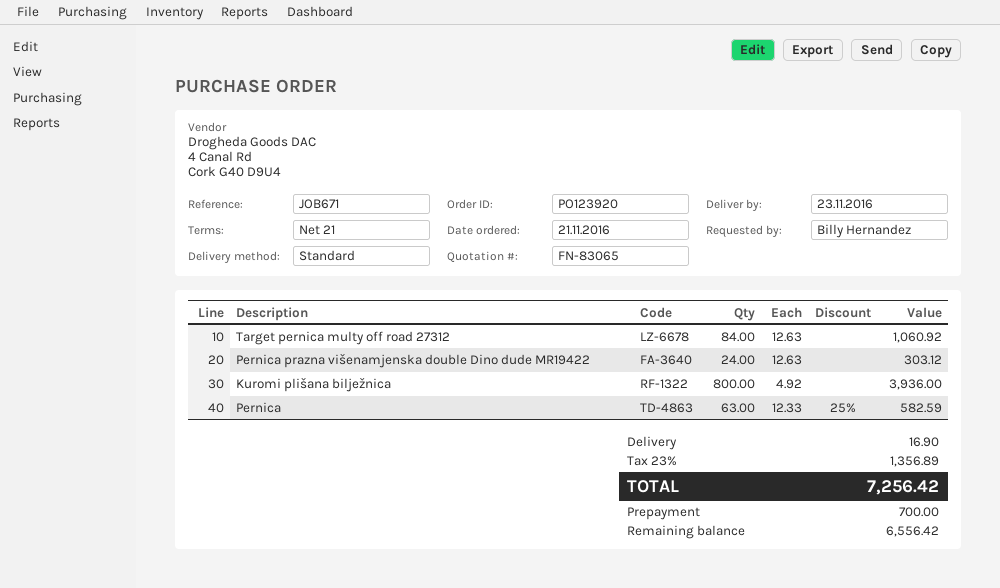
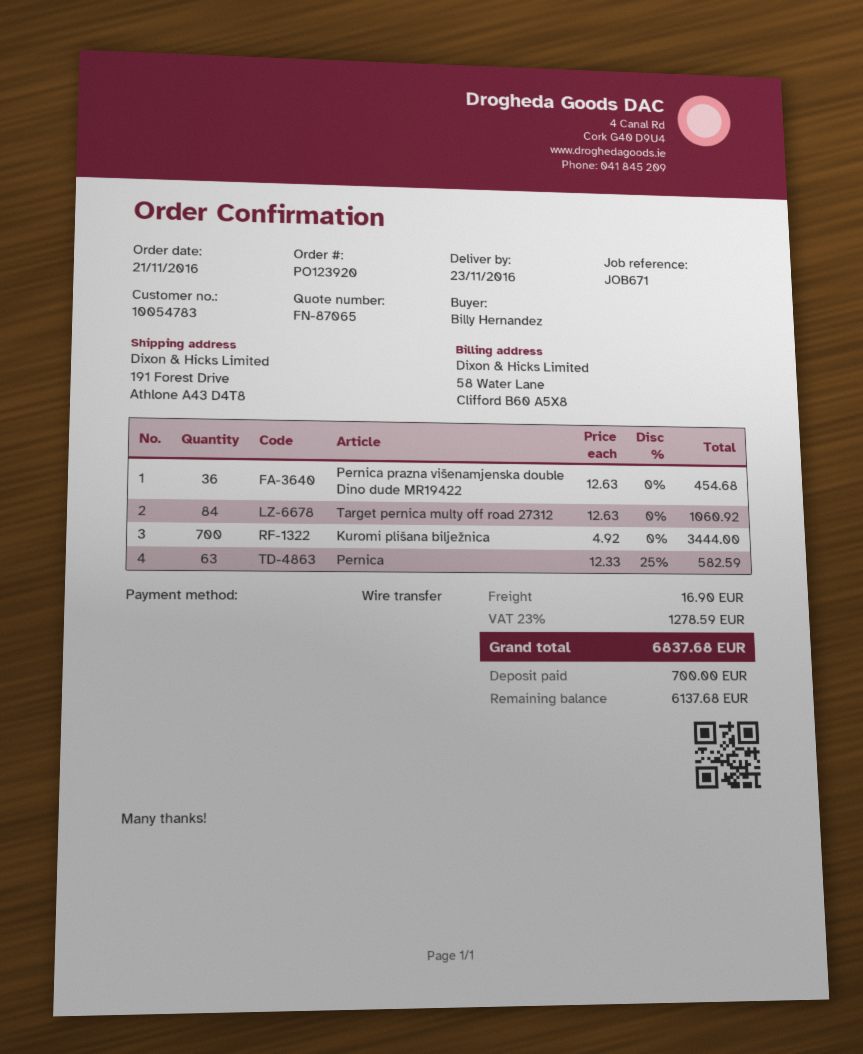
quote number: FN-83065 -> FN-87065
Pernica prazna višenamjenska double Dino dude MR19422: 24 x 12.63 = 303.12 -> 36 x 12.63 = 454.68
Kuromi plišana bilježnica: 800 x 4.92 = 3936.00 -> 700 x 4.92 = 3444.00
tax: 23% = 1356.89 -> 23% = 1278.59
total: 7256.42 -> 6837.68
balance: 6556.42 -> 6137.68

